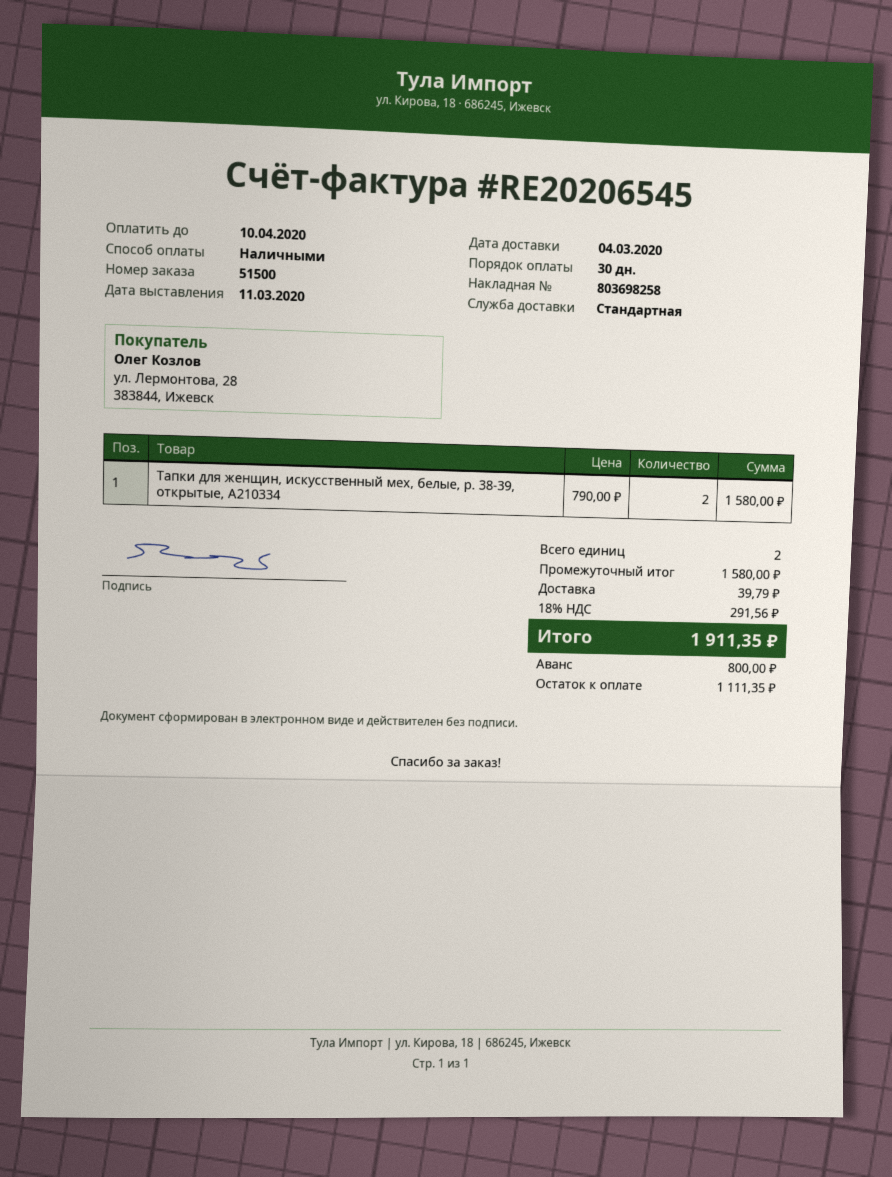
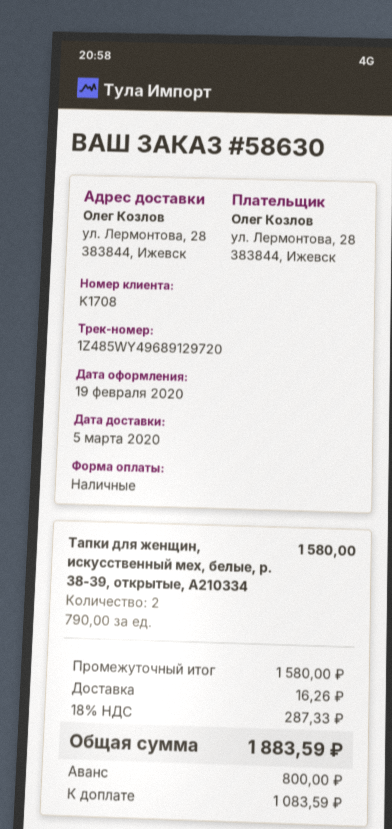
order number: 51500 -> 58630
delivery date: 2020-03-04 -> 2020-03-05
shipping: 39.79 -> 16.26
tax: 18% = 291.56 -> 18% = 287.33
total: 1911.35 -> 1883.59
balance: 1111.35 -> 1083.59

